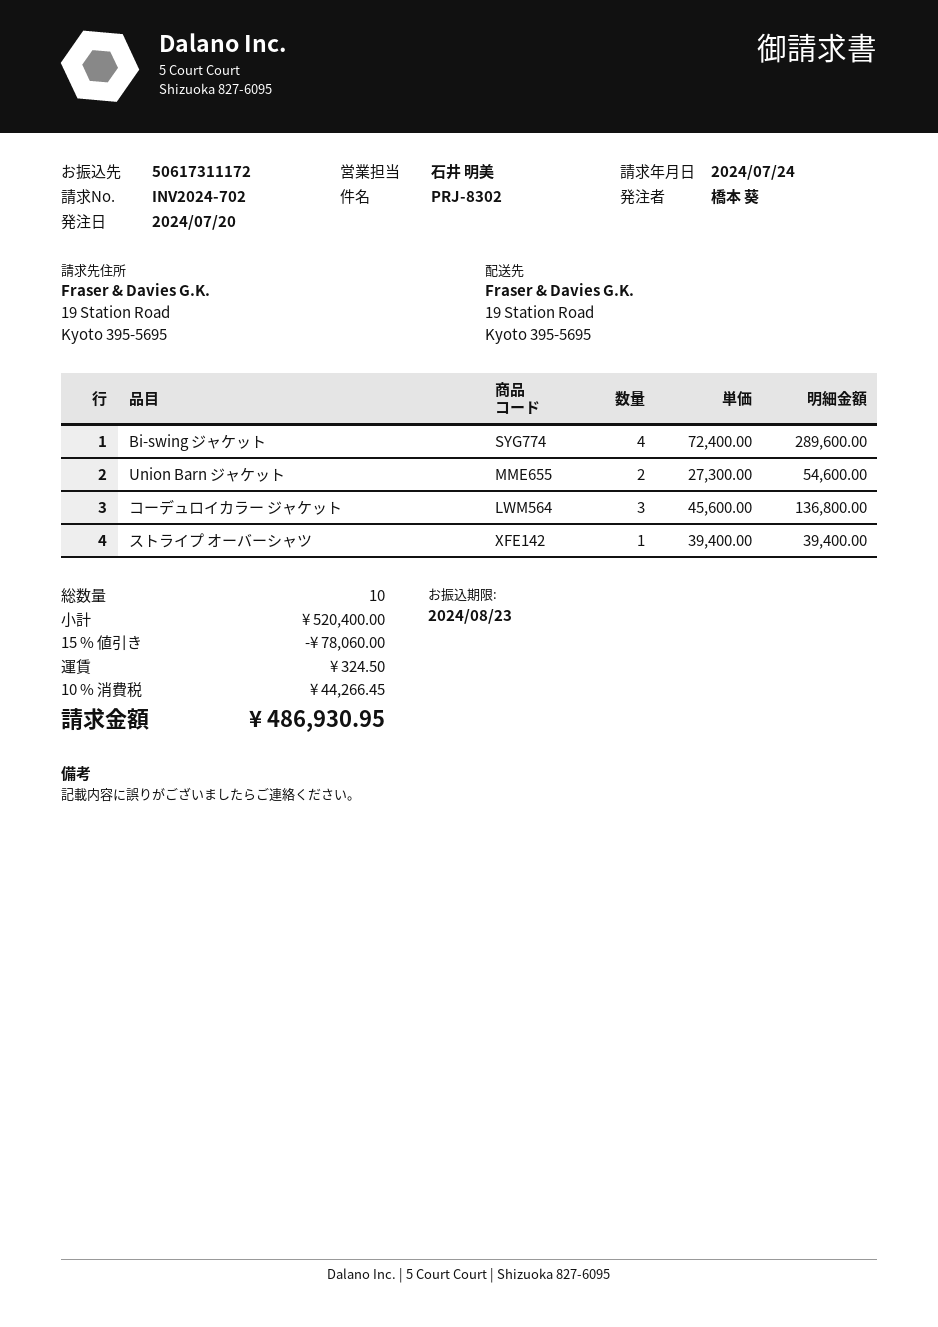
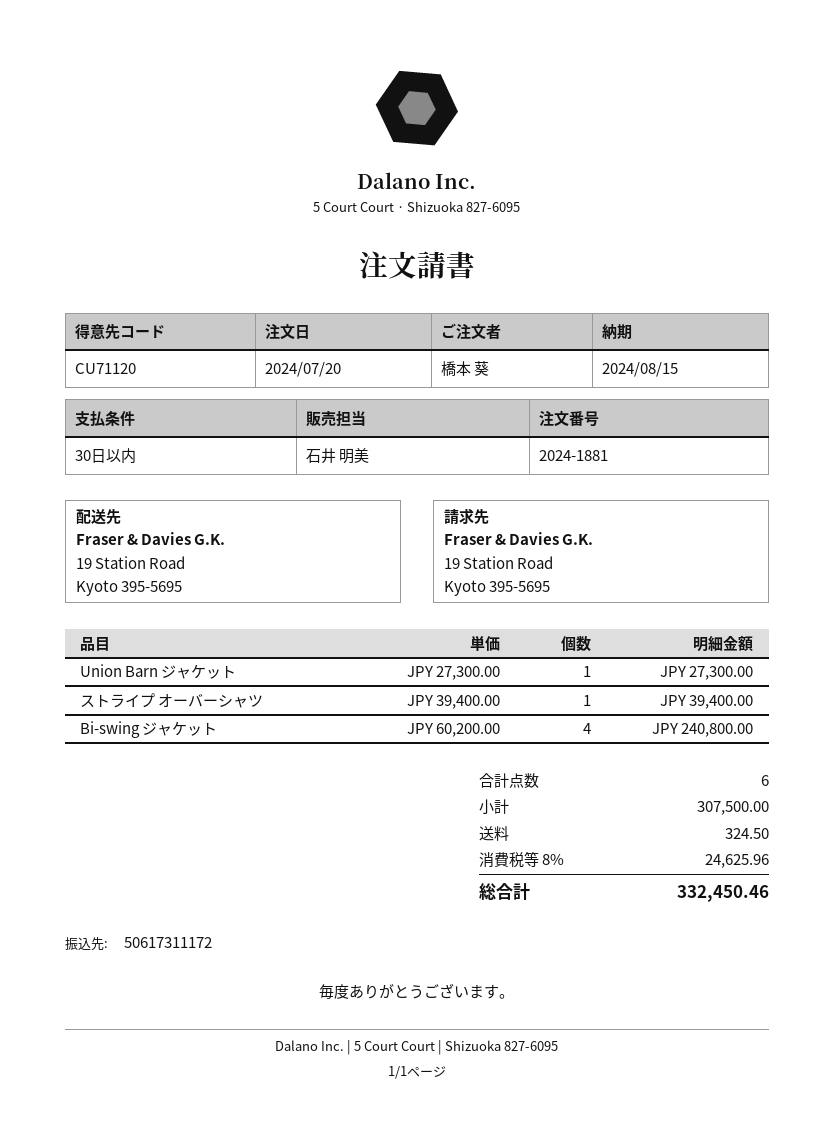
Bi-swing ジャケット: 4 x 72400.00 = 289600.00 -> 4 x 60200.00 = 240800.00
Union Barn ジャケット: 2 x 27300.00 = 54600.00 -> 1 x 27300.00 = 27300.00
コーデュロイカラー ジャケット: 3 x 45600.00 = 136800.00 -> none
total quantity: 10 -> 6
subtotal: 520400.00 -> 307500.00
discount: 15% = 78060.00 -> none
tax: 10% = 44266.45 -> 8% = 24625.96
total: 486930.95 -> 332450.46

